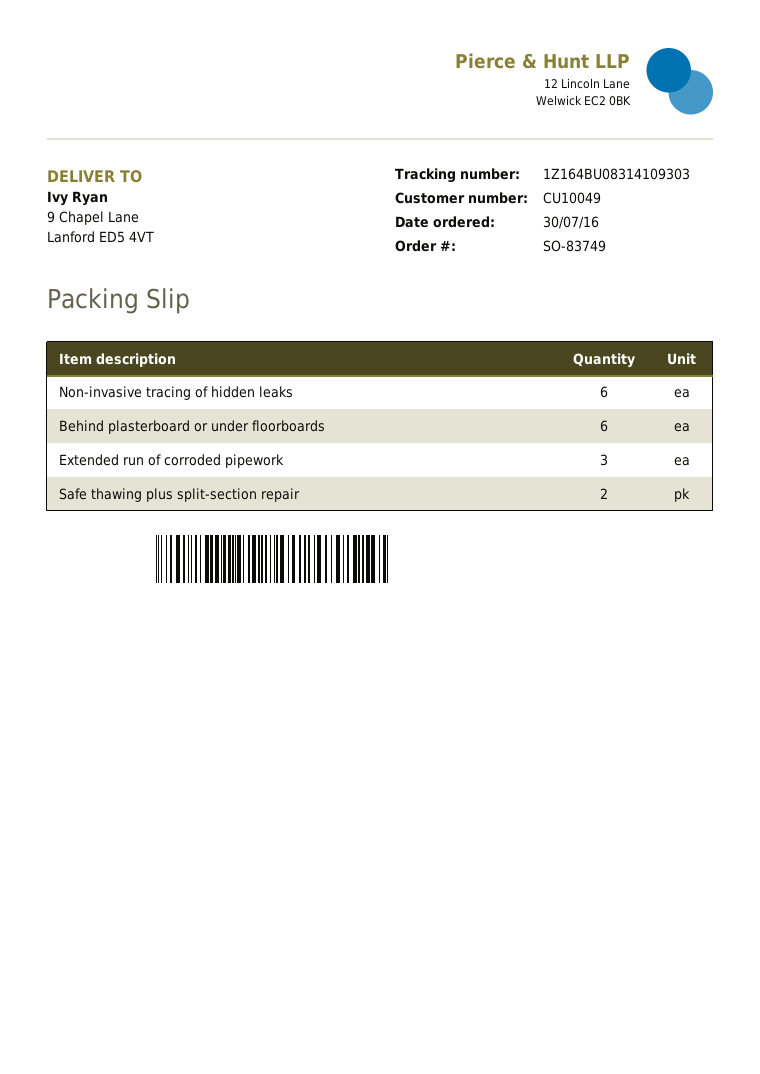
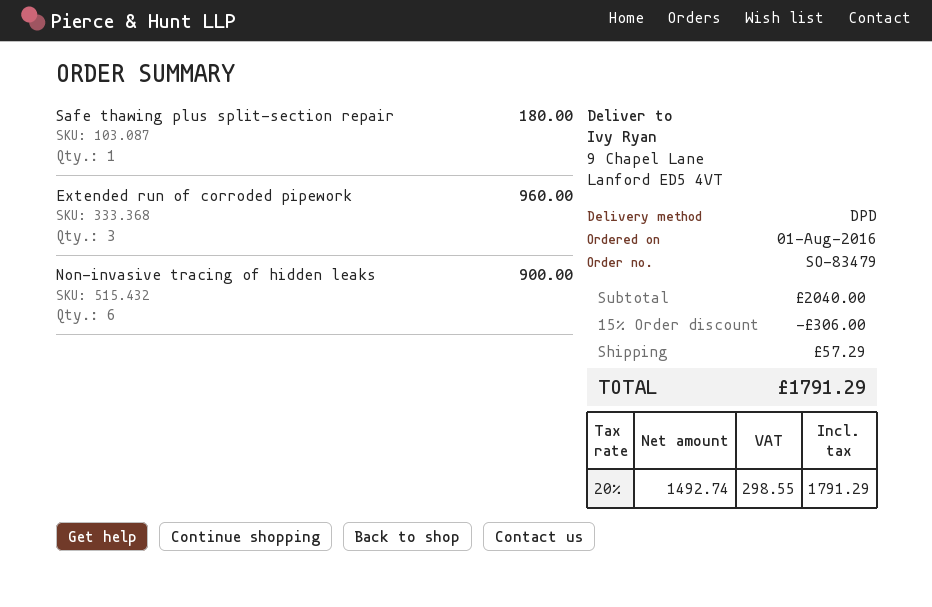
order number: SO-83749 -> SO-83479
order date: 2016-07-30 -> 2016-08-01
Behind plasterboard or under floorboards: 6 -> none
Safe thawing plus split-section repair: 2 -> 1

